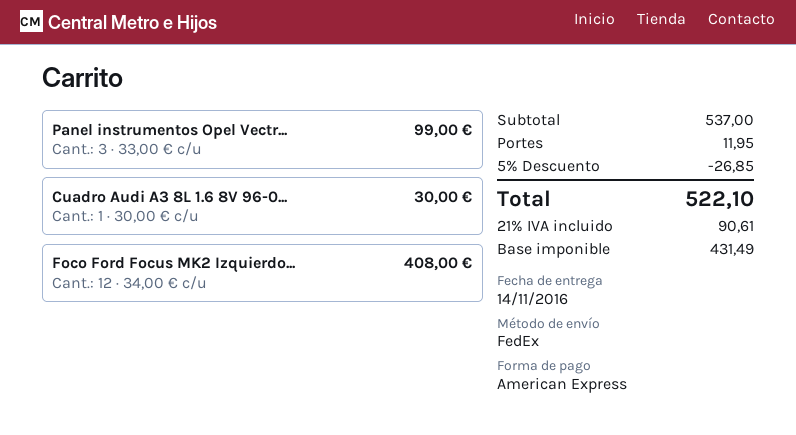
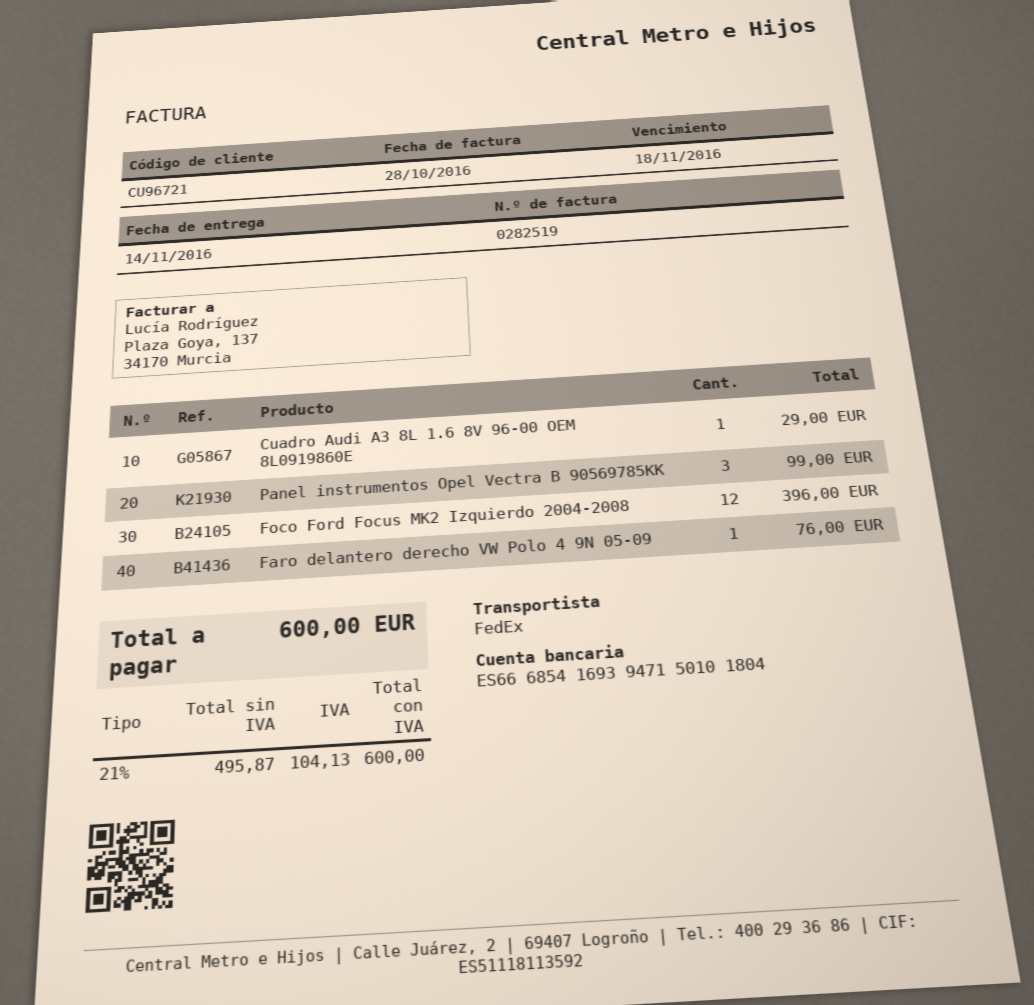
Cuadro Audi A3 8L 1.6 8V 96-0...: 1 for 30.00 -> 1 for 29.00
Foco Ford Focus MK2 Izquierdo...: 12 for 408.00 -> 12 for 396.00
Faro delantero derecho VW Polo 4 9N 05-09: none -> 1 for 76.00
discount: 5% = 26.85 -> none
shipping: 11.95 -> none
net: 431.49 -> 495.87
tax: 21% = 90.61 -> 21% = 104.13
total: 522.10 -> 600.00

